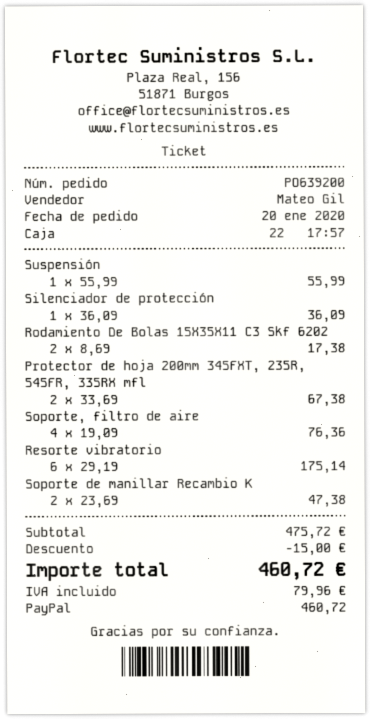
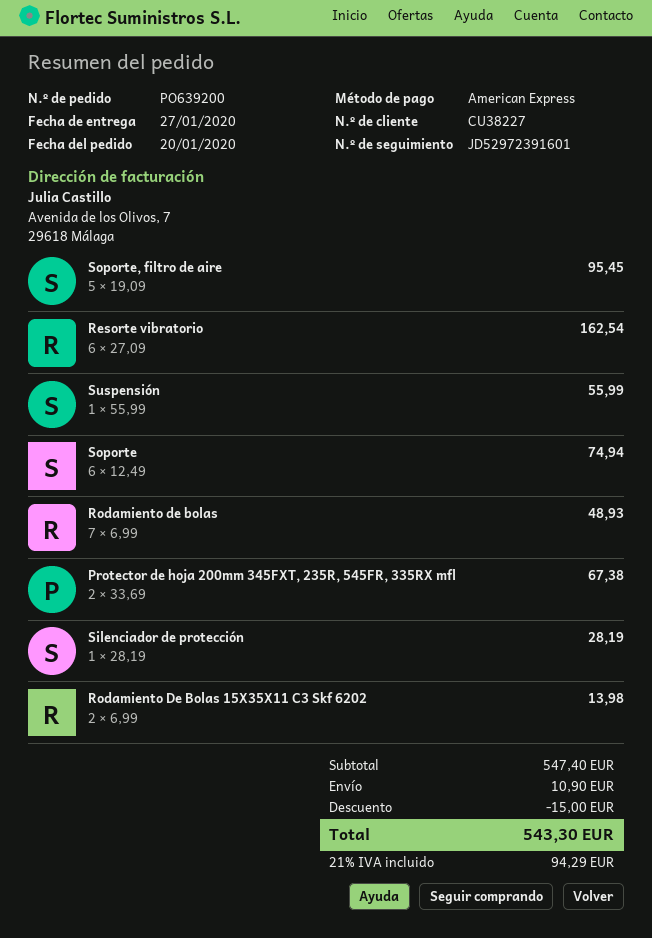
payment method: PayPal -> American Express
Silenciador de protección: 1 x 36.09 = 36.09 -> 1 x 28.19 = 28.19
Rodamiento De Bolas 15X35X11 C3 Skf 6202: 2 x 8.69 = 17.38 -> 2 x 6.99 = 13.98
Soporte, filtro de aire: 4 x 19.09 = 76.36 -> 5 x 19.09 = 95.45
Resorte vibratorio: 6 x 29.19 = 175.14 -> 6 x 27.09 = 162.54
Soporte de manillar Recambio K: 2 x 23.69 = 47.38 -> none
Soporte: none -> 6 x 12.49 = 74.94
Rodamiento de bolas: none -> 7 x 6.99 = 48.93
subtotal: 475.72 -> 547.40
shipping: none -> 10.90
tax: 79.96 -> 94.29
total: 460.72 -> 543.30

